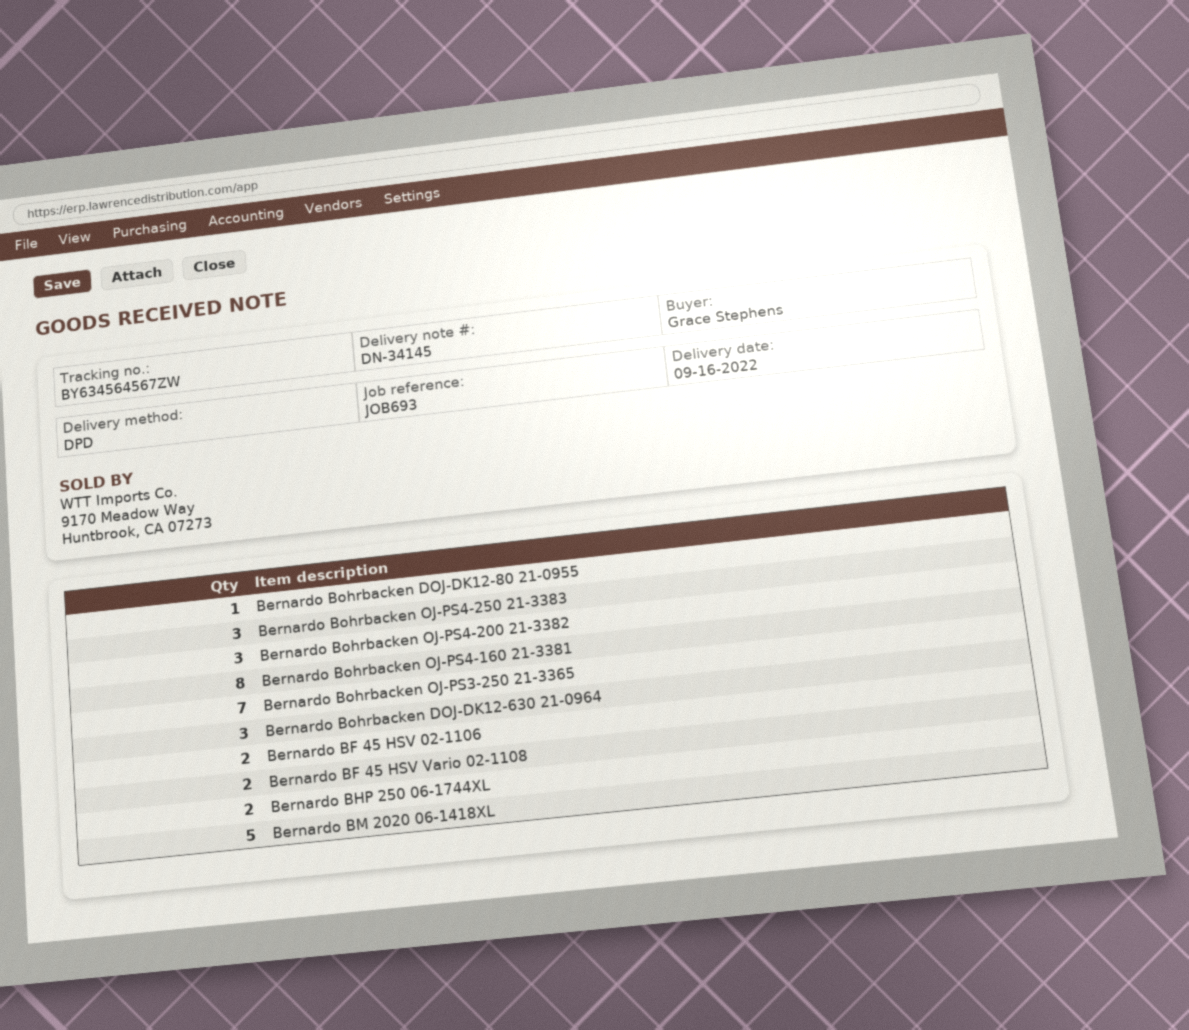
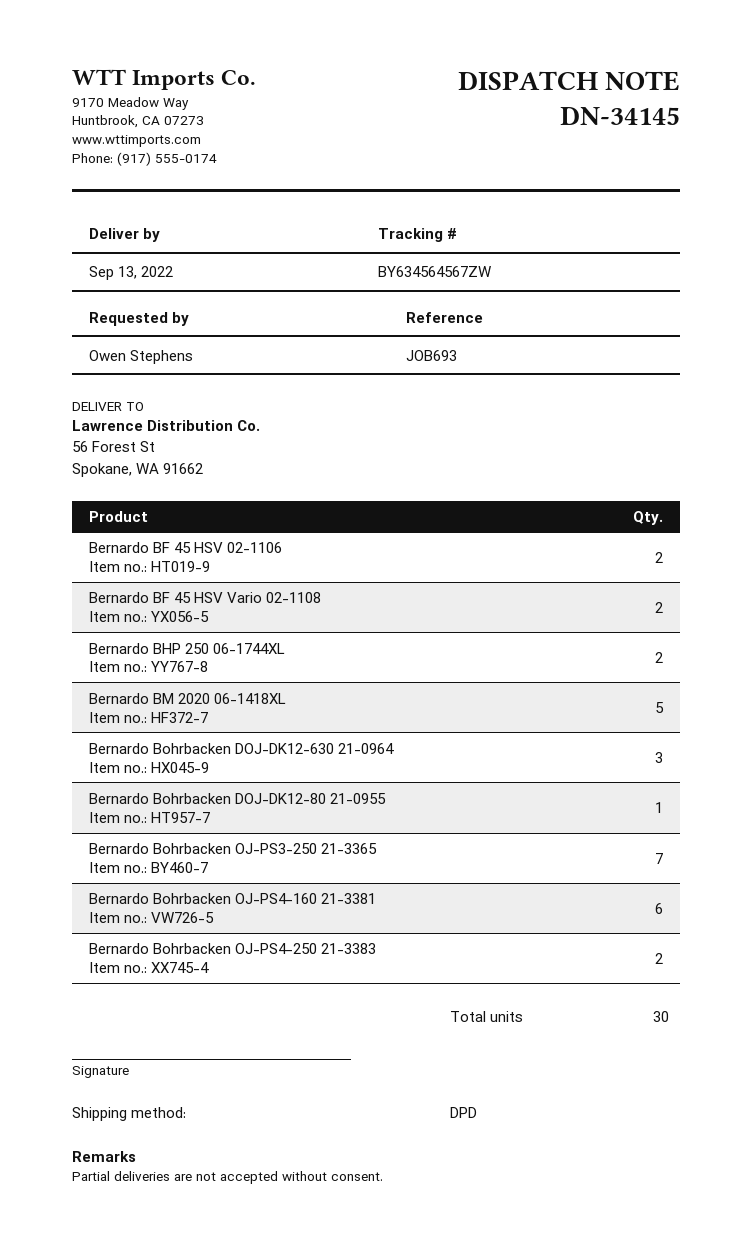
delivery date: 2022-09-16 -> 2022-09-13
ordered by: Grace Stephens -> Owen Stephens
Bernardo Bohrbacken OJ-PS4-250 21-3383: 3 -> 2
Bernardo Bohrbacken OJ-PS4-200 21-3382: 3 -> none
Bernardo Bohrbacken OJ-PS4-160 21-3381: 8 -> 6

